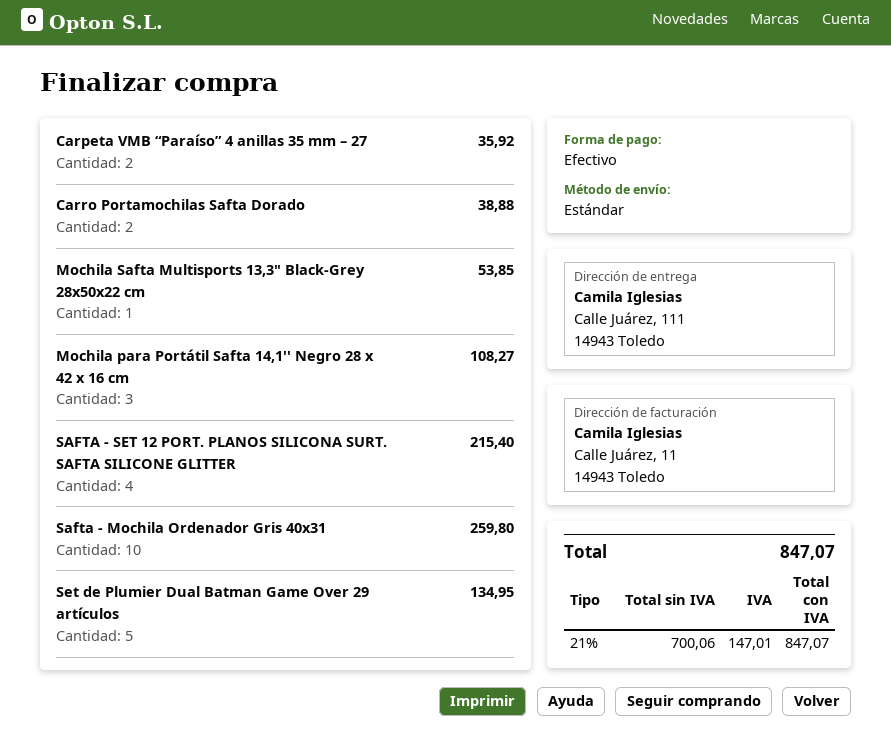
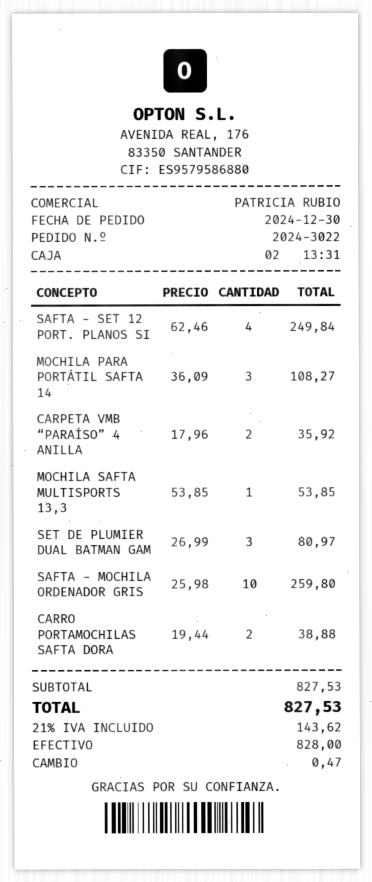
SAFTA - SET 12 PORT. PLANOS SILICONA SURT. SAFTA SILICONE GLITTER: 4 for 215.40 -> 4 for 249.84
Set de Plumier Dual Batman Game Over 29 artículos: 5 for 134.95 -> 3 for 80.97
tax: 21% = 147.01 -> 21% = 143.62
total: 847.07 -> 827.53

